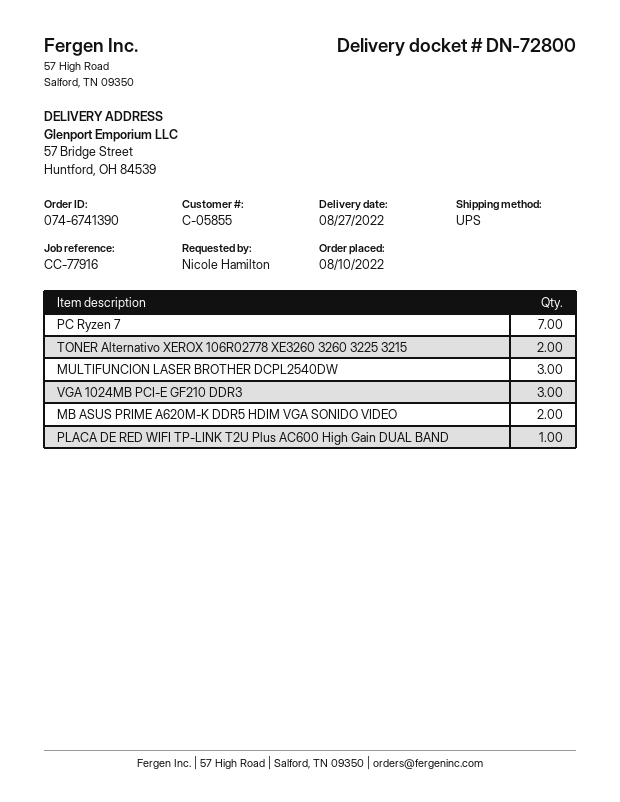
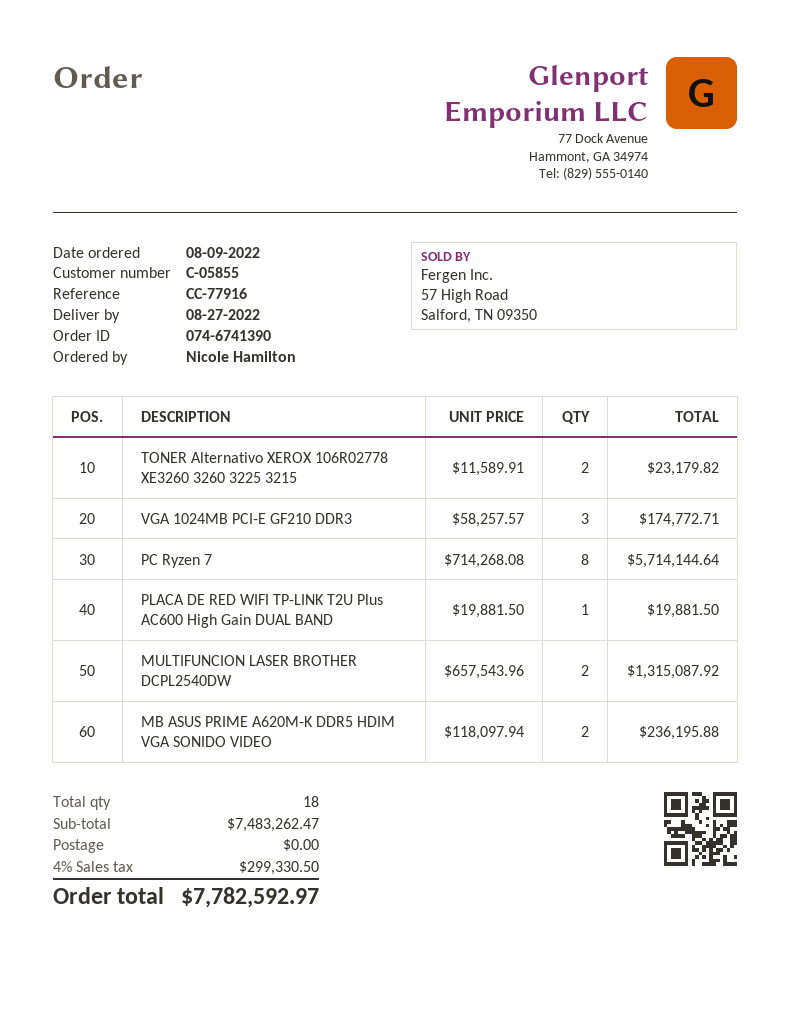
order date: 2022-08-10 -> 2022-08-09
PC Ryzen 7: 7 -> 8
MULTIFUNCION LASER BROTHER DCPL2540DW: 3 -> 2

